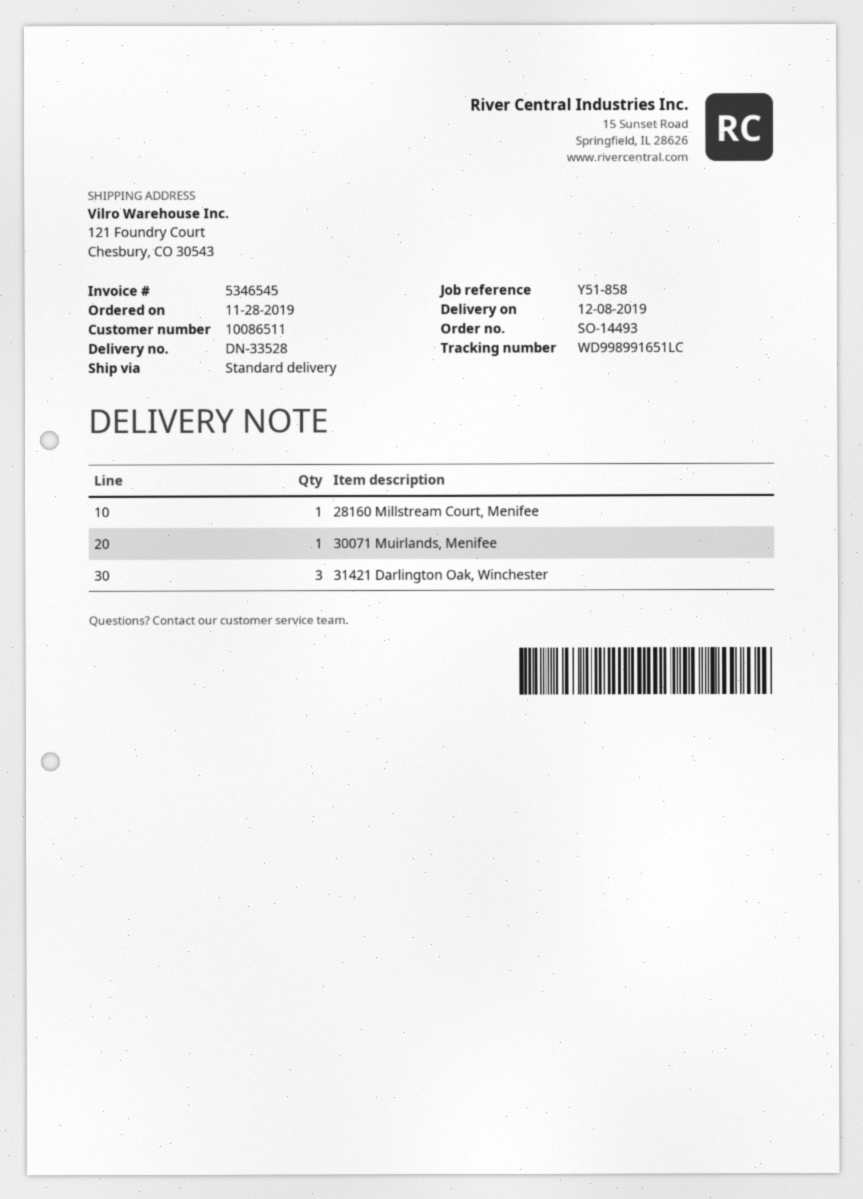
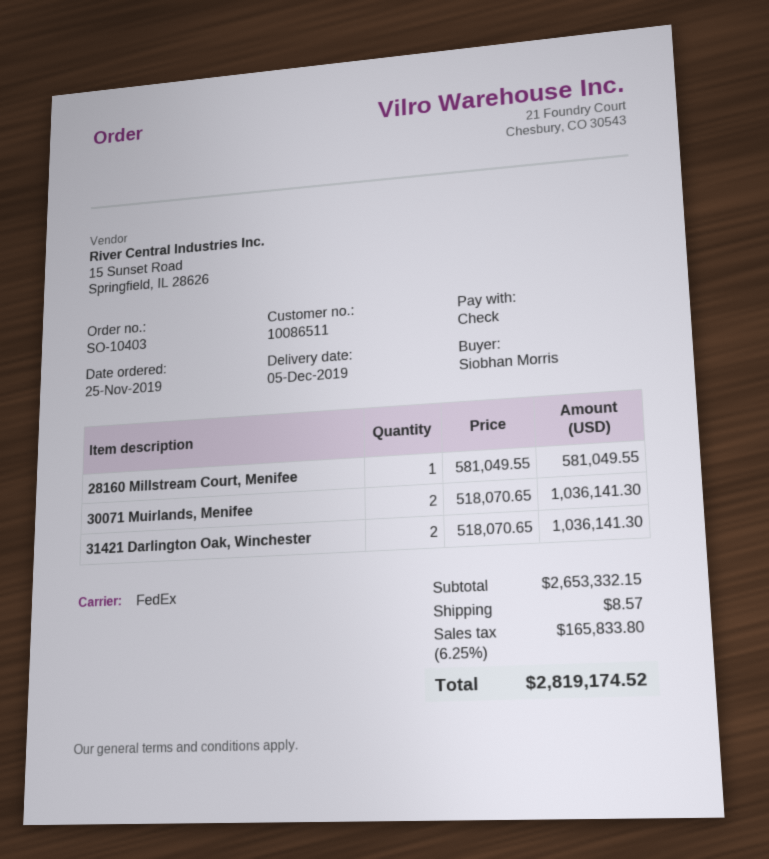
order number: SO-14493 -> SO-10403
order date: 2019-11-28 -> 2019-11-25
delivery date: 2019-12-08 -> 2019-12-05
shipping method: standard -> FedEx
30071 Muirlands, Menifee: 1 -> 2
31421 Darlington Oak, Winchester: 3 -> 2

